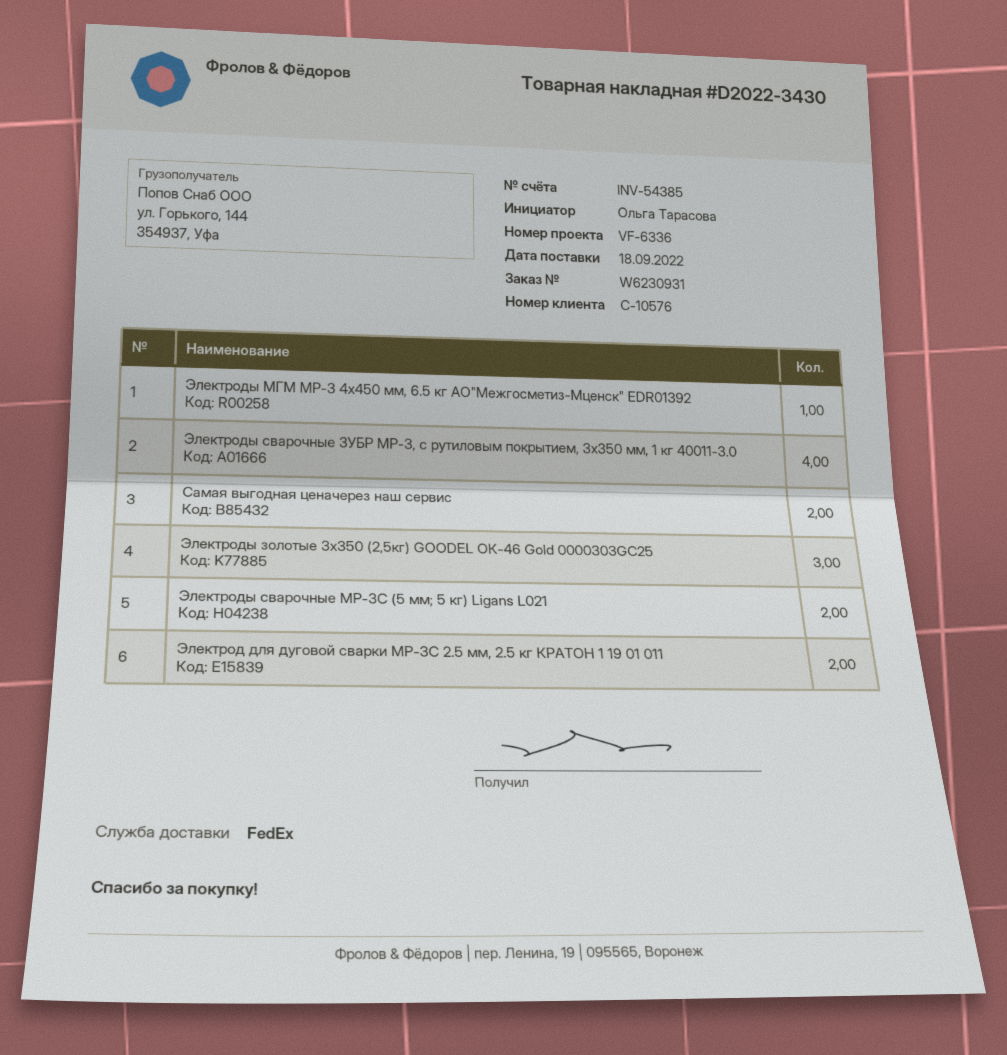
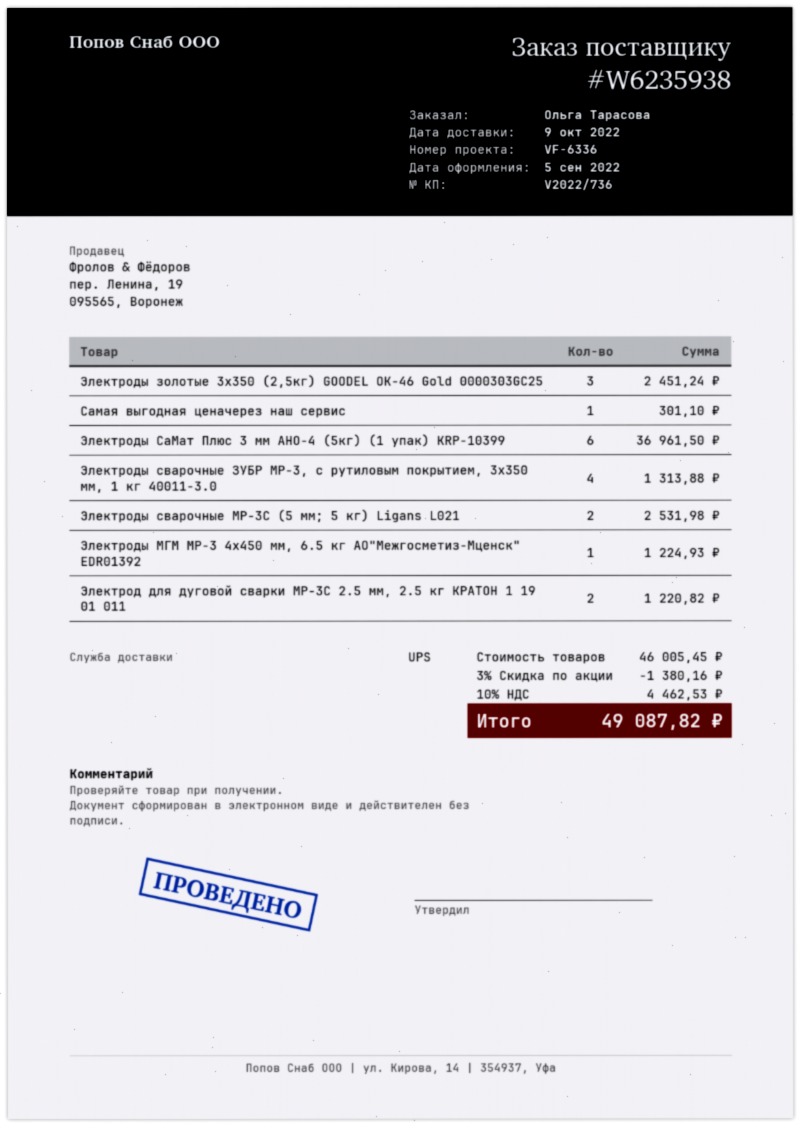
order number: W6230931 -> W6235938
delivery date: 2022-09-18 -> 2022-10-09
shipping method: FedEx -> UPS
Самая выгодная ценачерез наш сервис: 2 -> 1
Электроды СаМат Плюс 3 мм АНО-4 (5кг) (1 упак) KRP-10399: none -> 6

